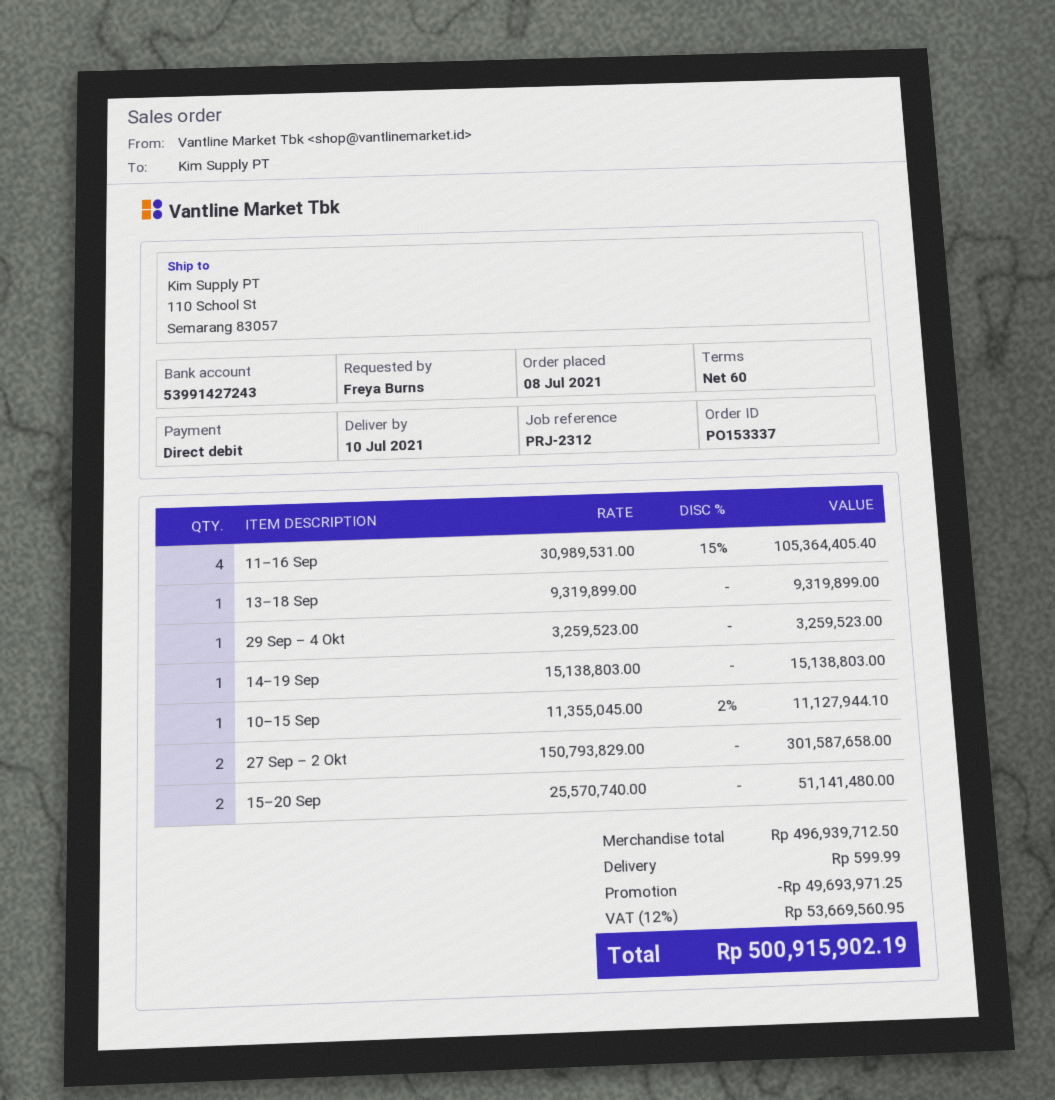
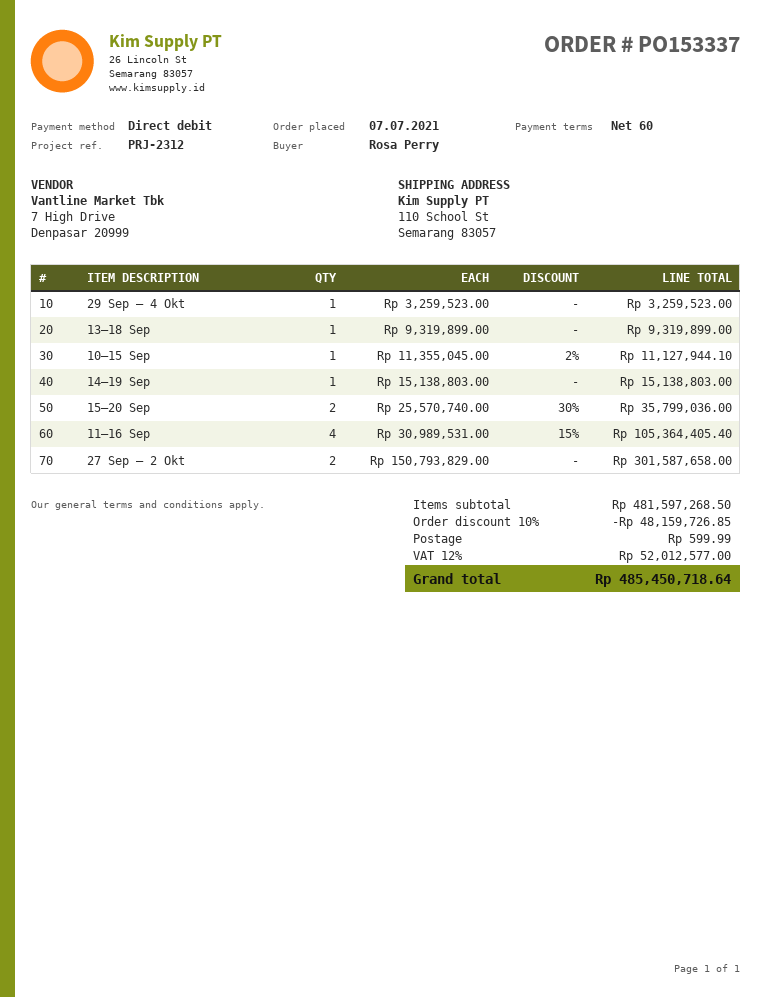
order date: 2021-07-08 -> 2021-07-07
ordered by: Freya Burns -> Rosa Perry
15–20 Sep: 2 x 25570740.00 = 51141480.00 -> 2 x 25570740.00 - 30% = 35799036.00
subtotal: 496939712.50 -> 481597268.50
discount: 49693971.25 -> 48159726.85
tax: 12% = 53669560.95 -> 12% = 52012577.00
total: 500915902.19 -> 485450718.64

